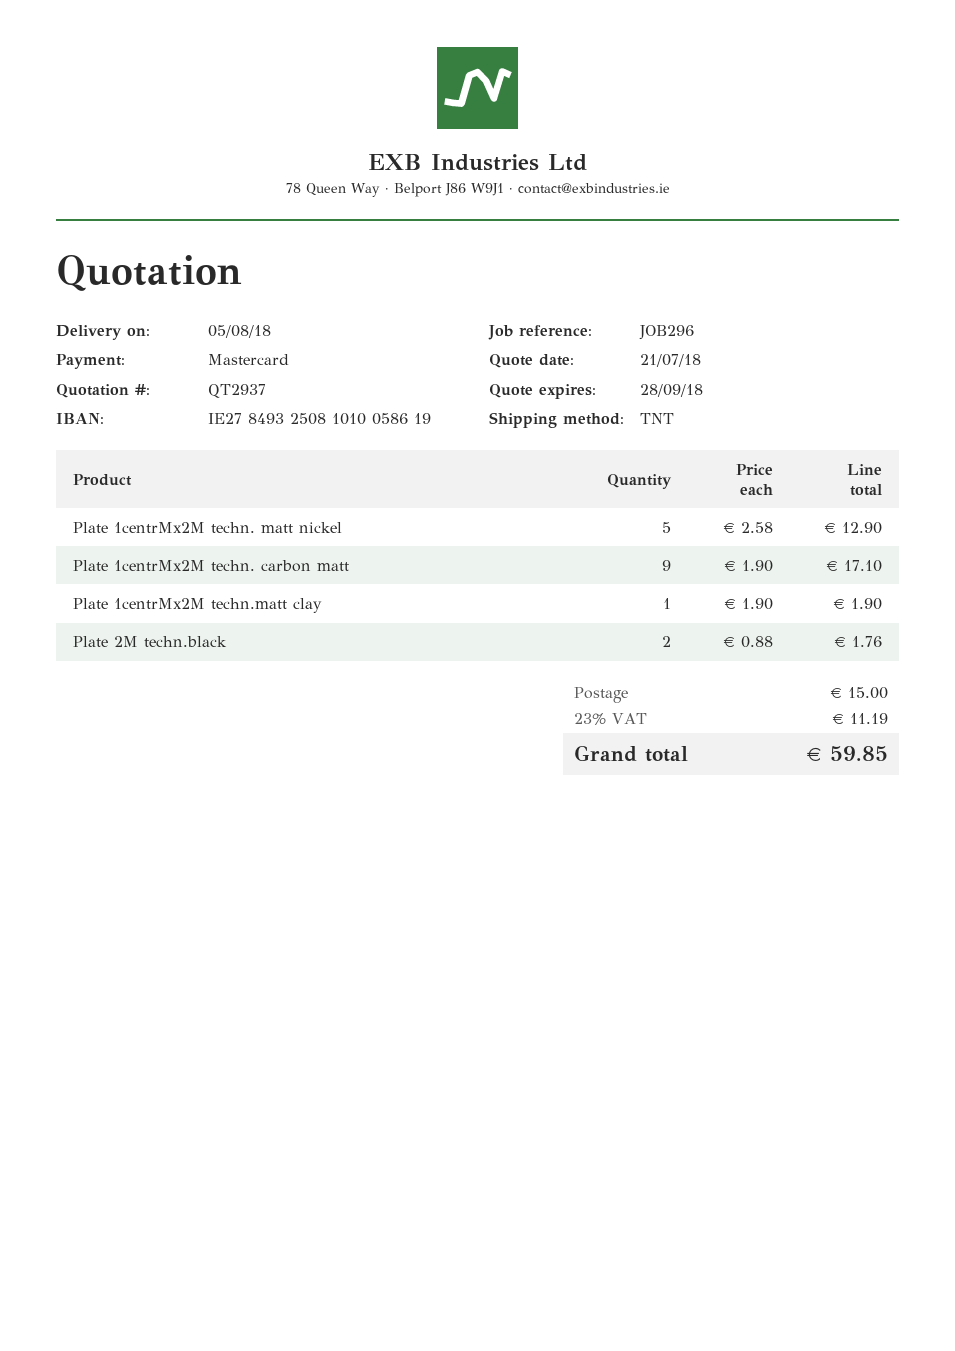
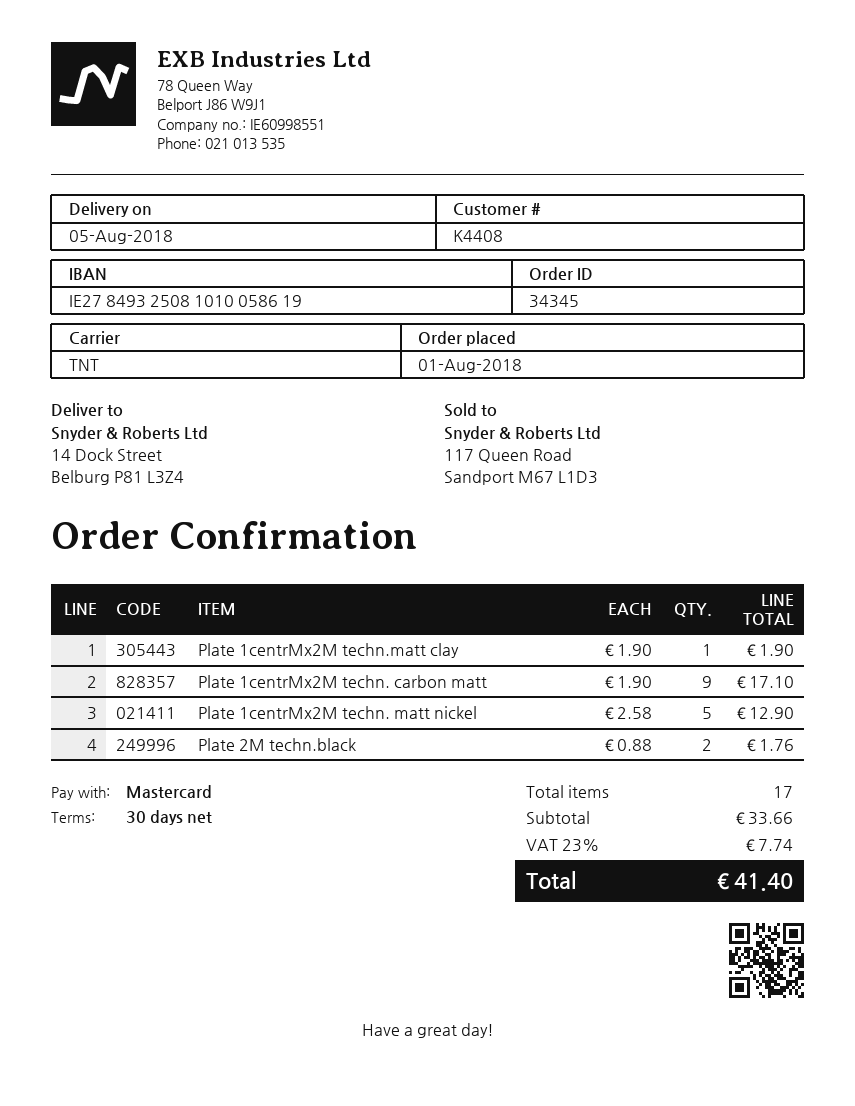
shipping: 15.00 -> none
tax: 23% = 11.19 -> 23% = 7.74
total: 59.85 -> 41.40

